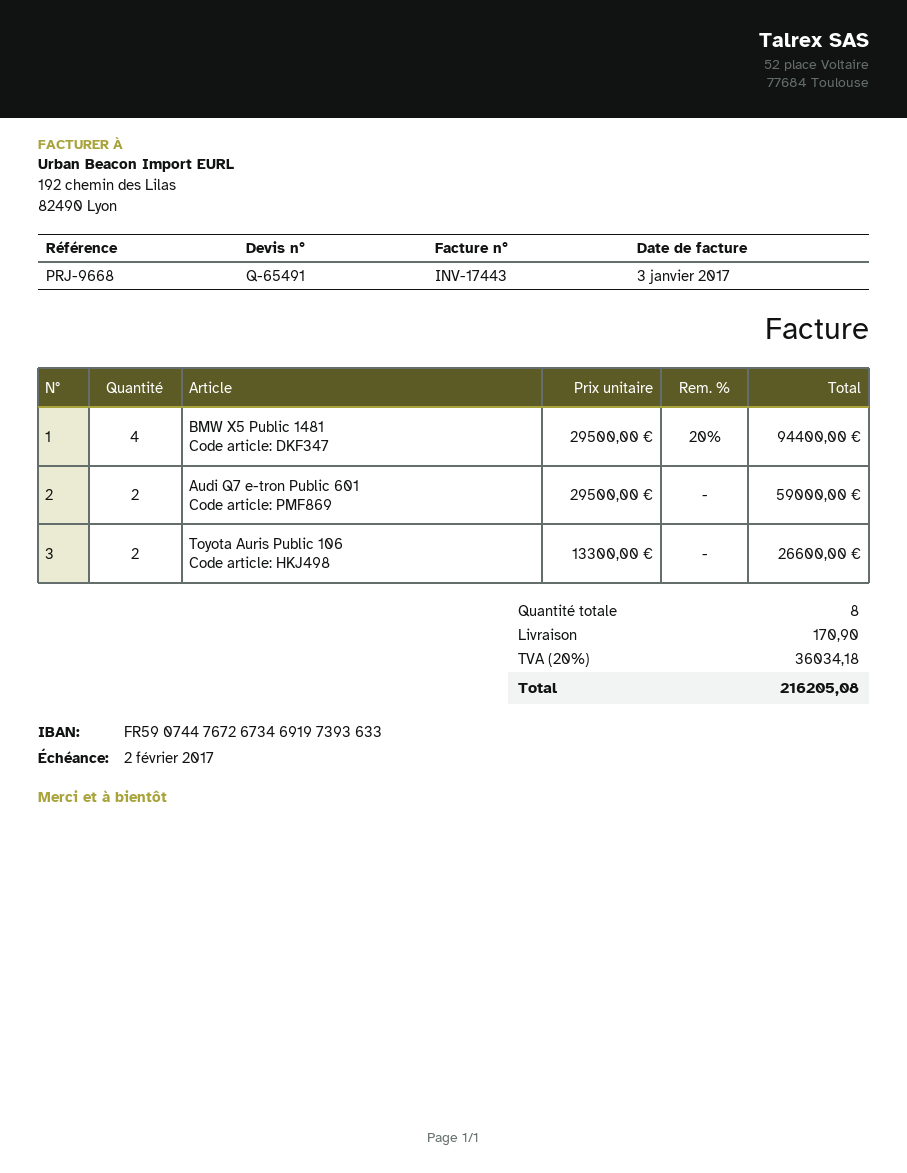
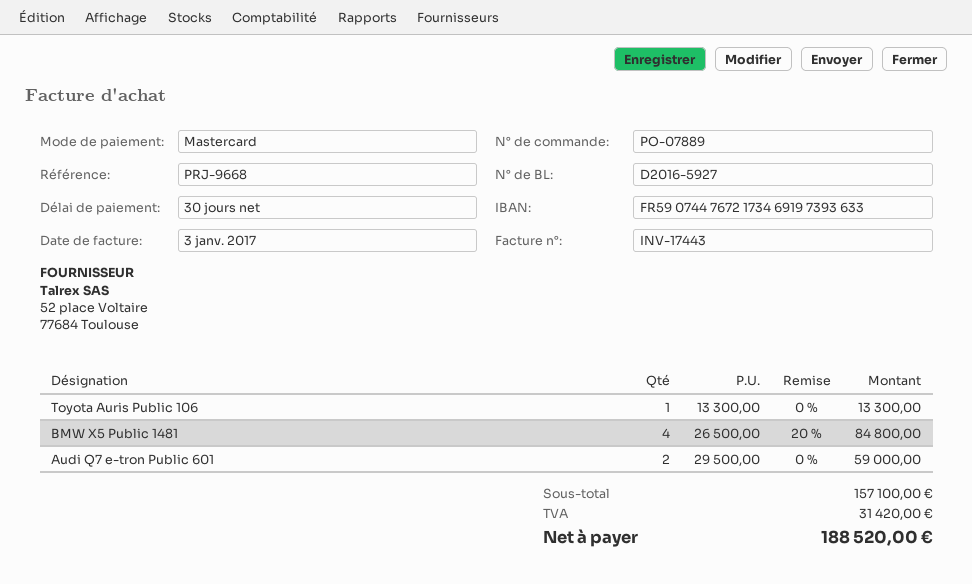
bank account: FR5907447672673469197393633 -> FR5907447672173469197393633
BMW X5 Public 1481: 4 x 29500.00 - 20% = 94400.00 -> 4 x 26500.00 - 20% = 84800.00
Toyota Auris Public 106: 2 x 13300.00 = 26600.00 -> 1 x 13300.00 = 13300.00
shipping: 170.90 -> none
tax: 36034.18 -> 31420.00
total: 216205.08 -> 188520.00

